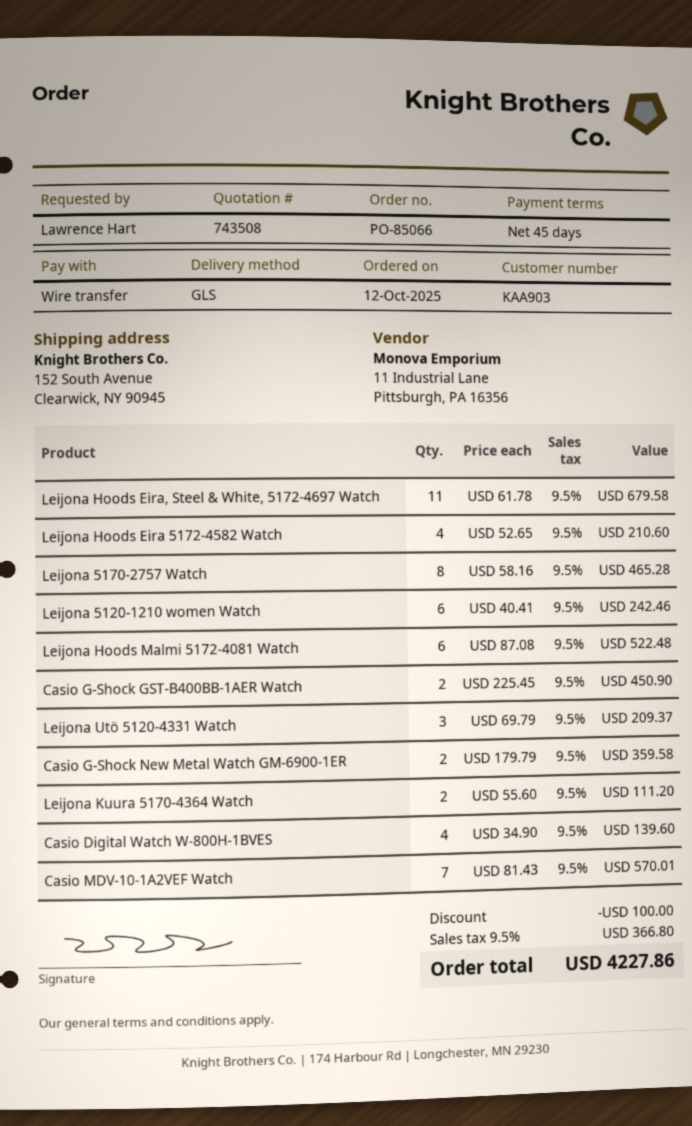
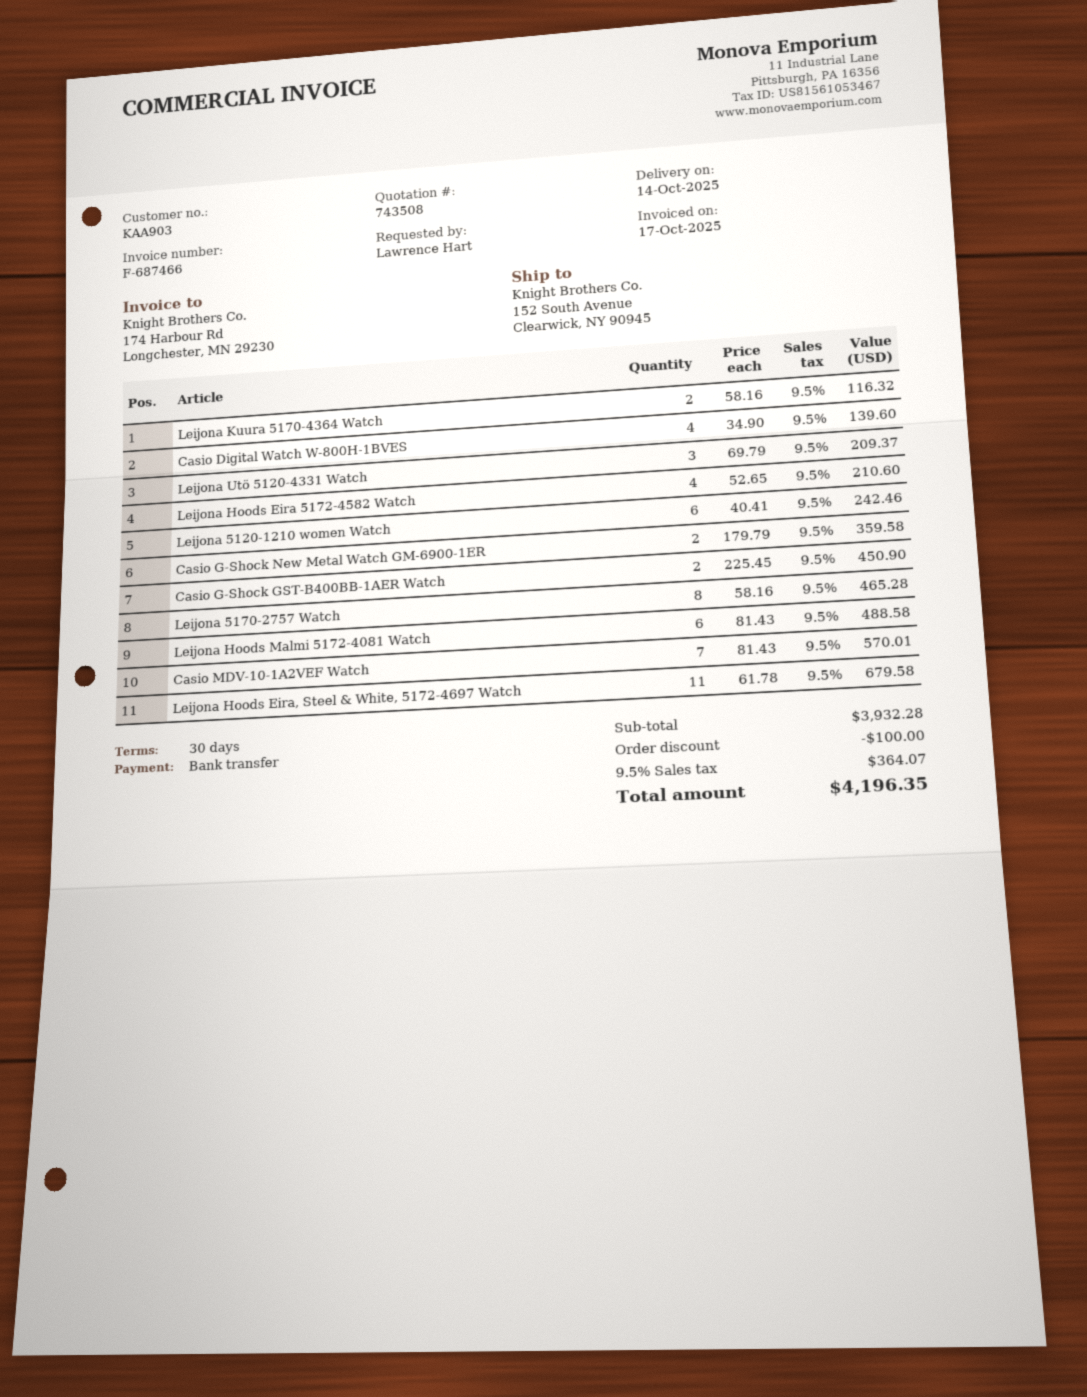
payment terms: 45 days -> 30 days
Leijona Hoods Malmi 5172-4081 Watch: 6 x 87.08 = 522.48 -> 6 x 81.43 = 488.58
Leijona Kuura 5170-4364 Watch: 2 x 55.60 = 111.20 -> 2 x 58.16 = 116.32
tax: 9.5% = 366.80 -> 9.5% = 364.07
total: 4227.86 -> 4196.35

